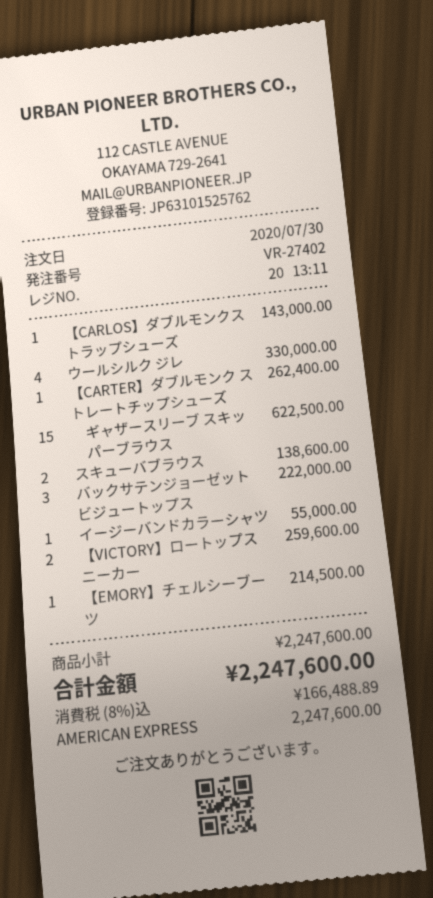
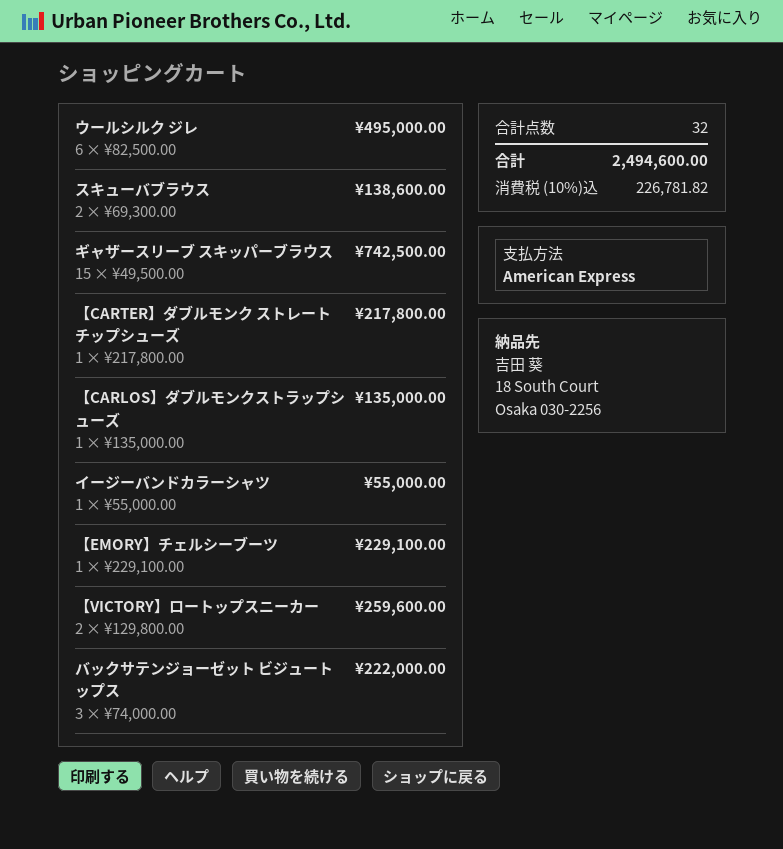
【CARLOS】ダブルモンクストラップシューズ: 1 for 143000.00 -> 1 for 135000.00
ウールシルク ジレ: 4 for 330000.00 -> 6 for 495000.00
【CARTER】ダブルモンク ストレートチップシューズ: 1 for 262400.00 -> 1 for 217800.00
ギャザースリーブ スキッパーブラウス: 15 for 622500.00 -> 15 for 742500.00
【EMORY】チェルシーブーツ: 1 for 214500.00 -> 1 for 229100.00
tax: 8% = 166488.89 -> 10% = 226781.82
total: 2247600.00 -> 2494600.00

